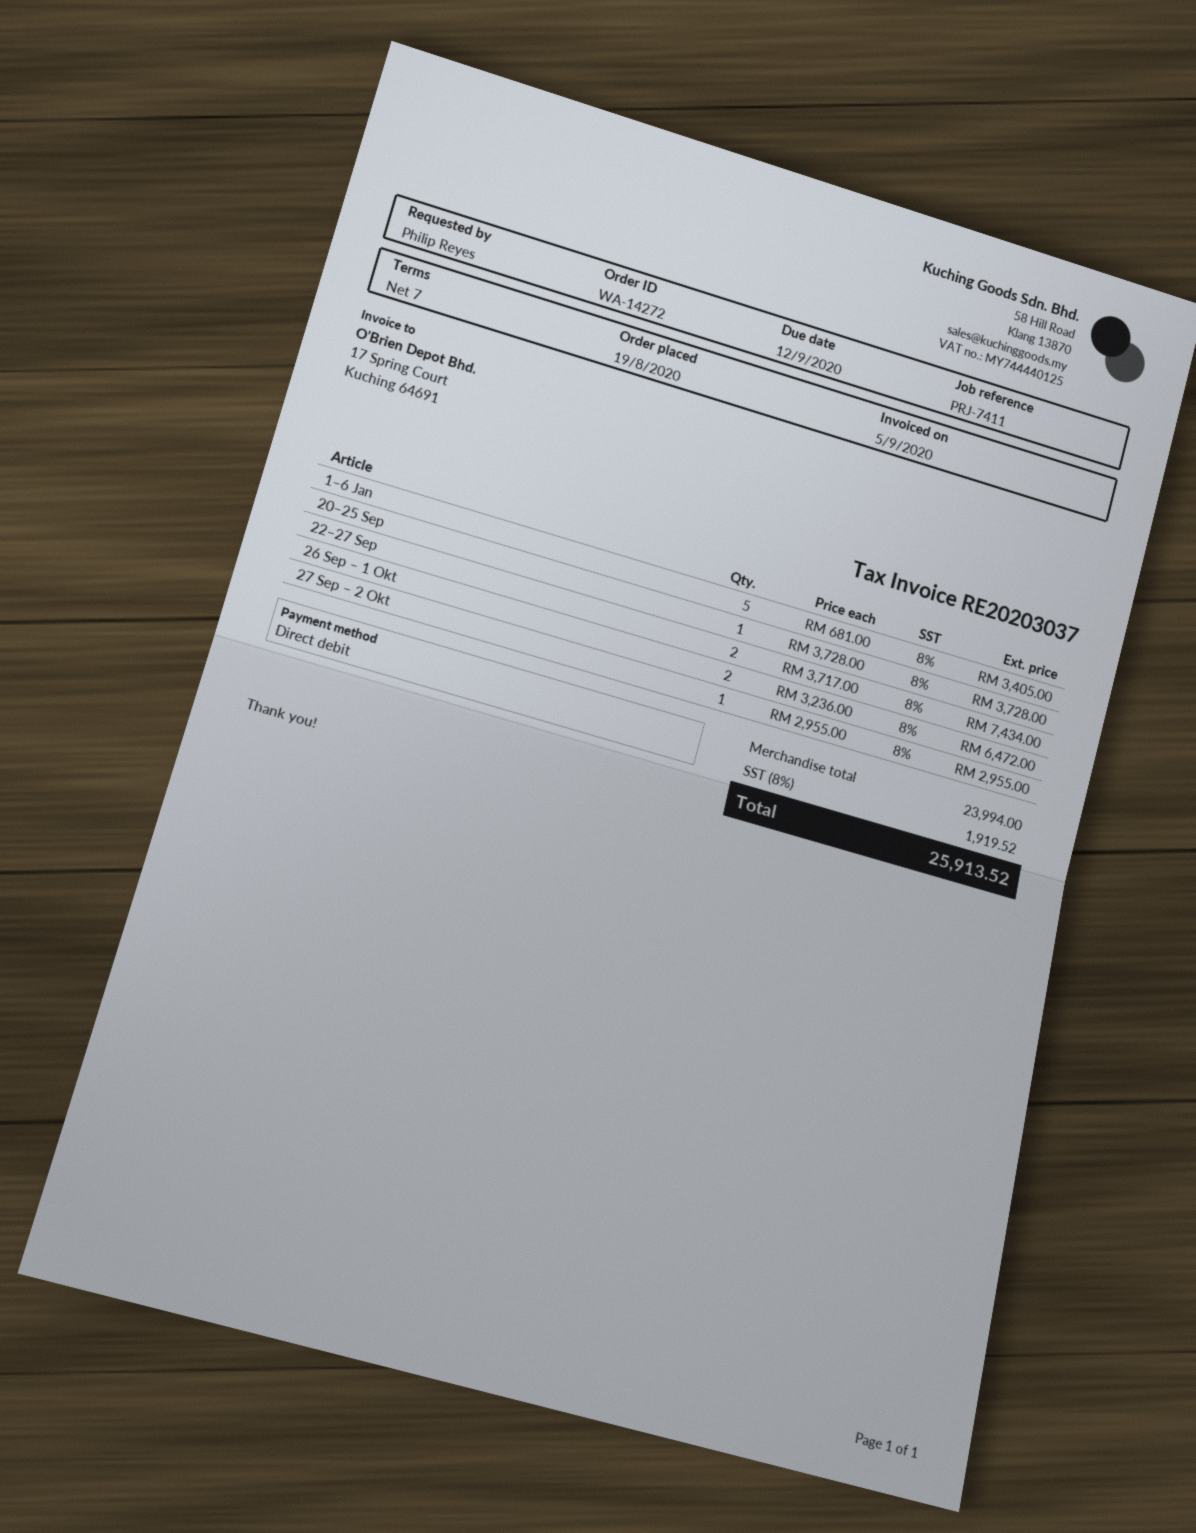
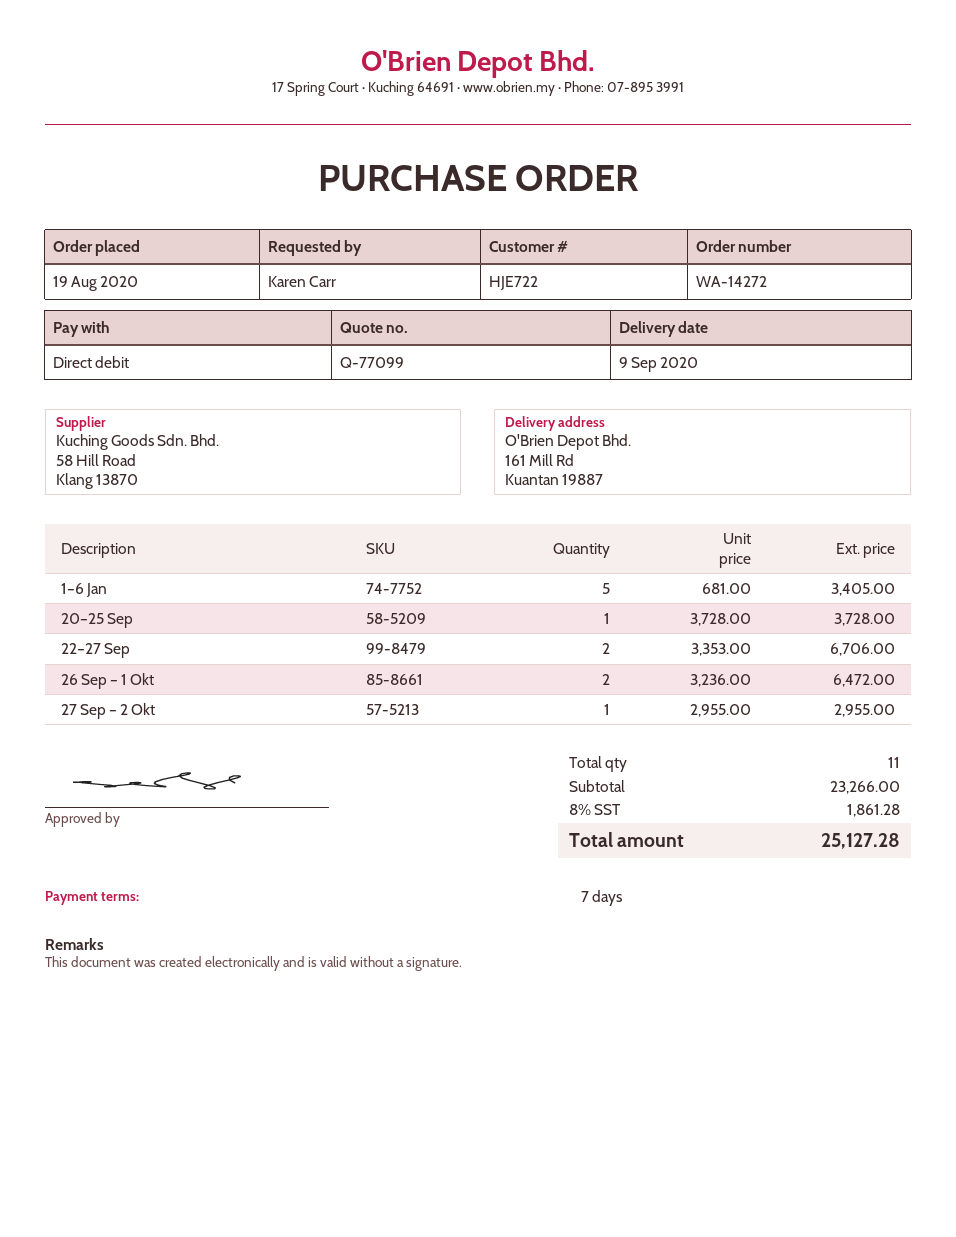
ordered by: Philip Reyes -> Karen Carr
22–27 Sep: 2 x 3717.00 = 7434.00 -> 2 x 3353.00 = 6706.00
subtotal: 23994.00 -> 23266.00
tax: 8% = 1919.52 -> 8% = 1861.28
total: 25913.52 -> 25127.28

